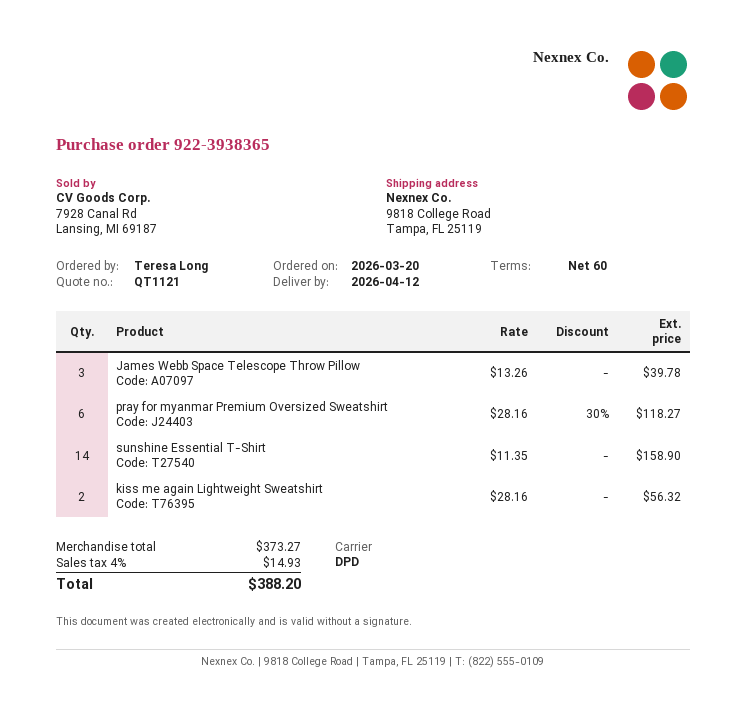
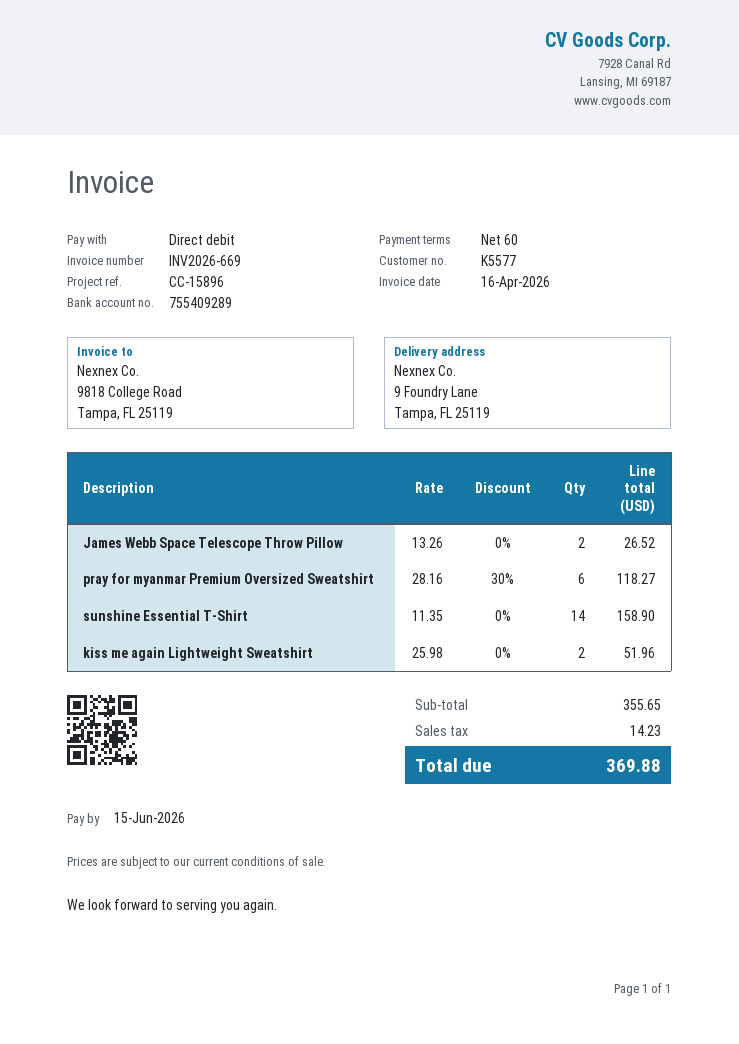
ship to: 9818 College Road, Tampa, FL 25119 -> 9 Foundry Lane, Tampa, FL 25119
James Webb Space Telescope Throw Pillow: 3 x 13.26 = 39.78 -> 2 x 13.26 = 26.52
kiss me again Lightweight Sweatshirt: 2 x 28.16 = 56.32 -> 2 x 25.98 = 51.96
subtotal: 373.27 -> 355.65
tax: 14.93 -> 14.23
total: 388.20 -> 369.88

